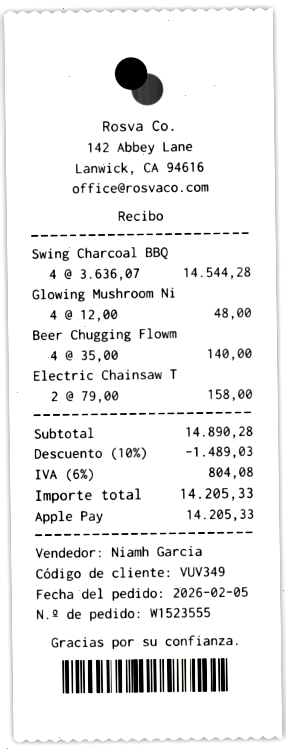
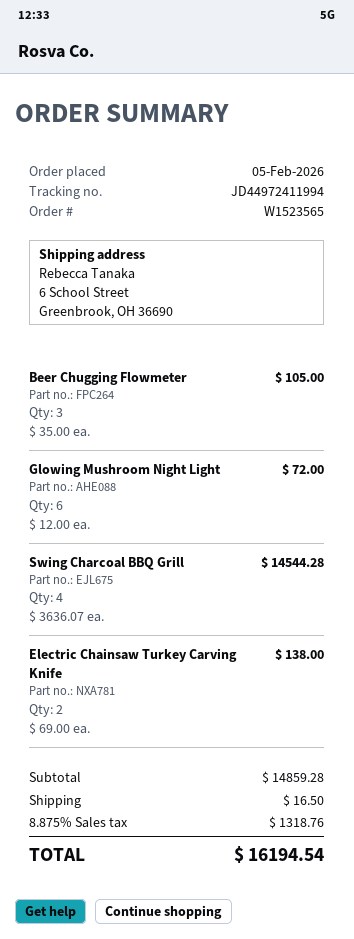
order number: W1523555 -> W1523565
Glowing Mushroom Ni: 4 x 12.00 = 48.00 -> 6 x 12.00 = 72.00
Beer Chugging Flowm: 4 x 35.00 = 140.00 -> 3 x 35.00 = 105.00
Electric Chainsaw T: 2 x 79.00 = 158.00 -> 2 x 69.00 = 138.00
subtotal: 14890.28 -> 14859.28
discount: 10% = 1489.03 -> none
shipping: none -> 16.50
tax: 6% = 804.08 -> 8.875% = 1318.76
total: 14205.33 -> 16194.54

